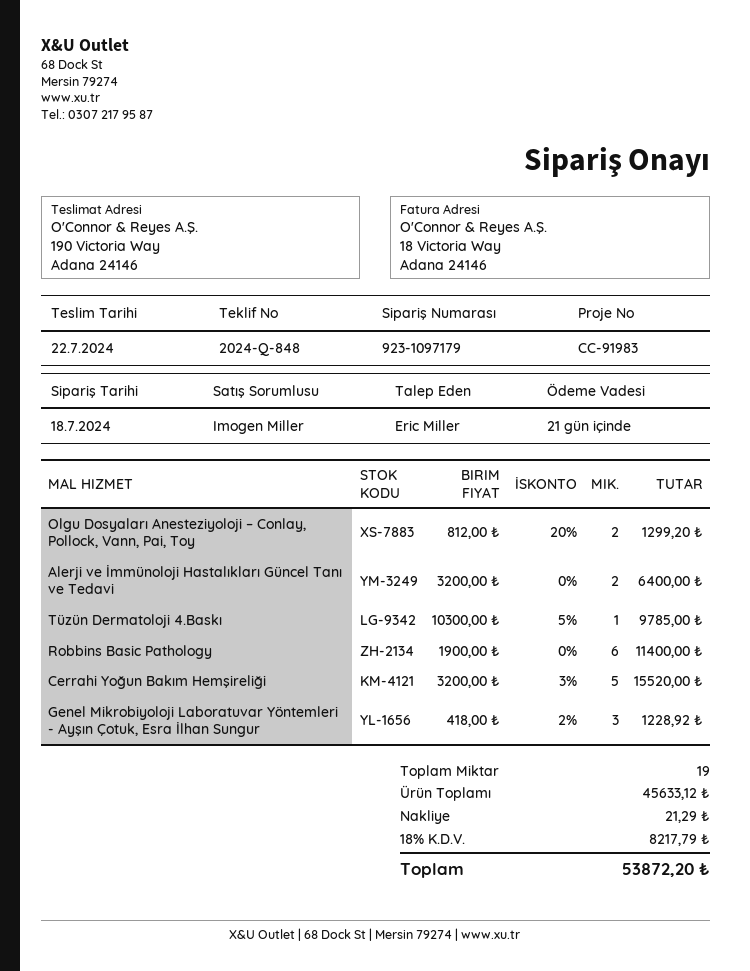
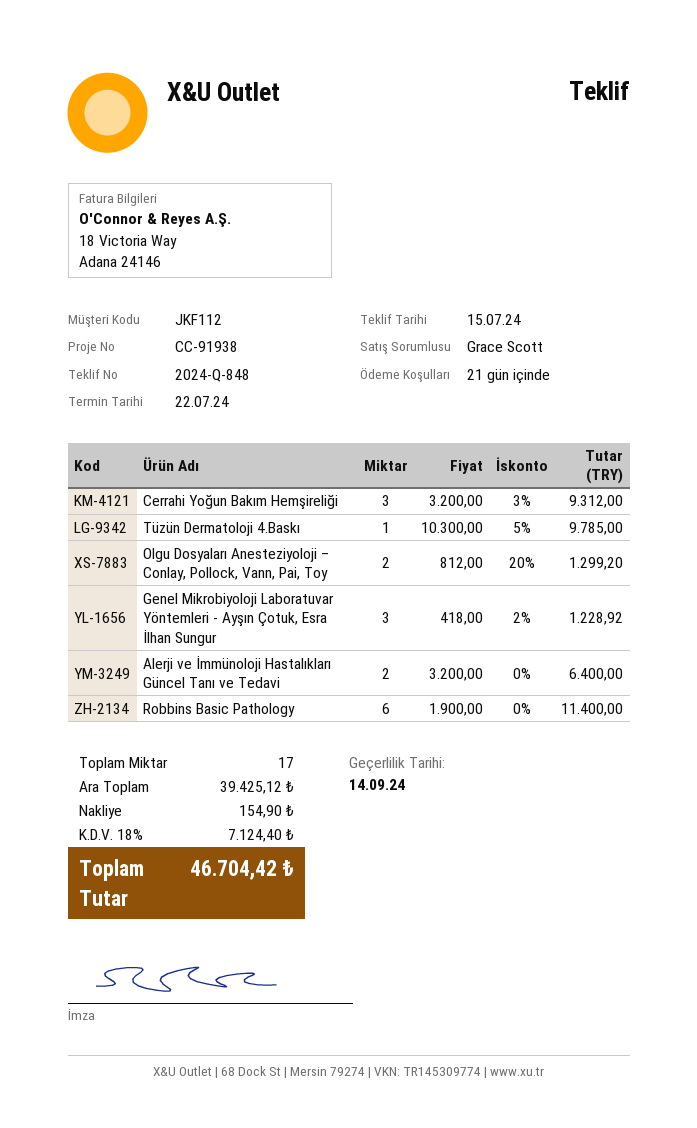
reference: CC-91983 -> CC-91938
sales rep: Imogen Miller -> Grace Scott
Cerrahi Yoğun Bakım Hemşireliği: 5 x 3200.00 - 3% = 15520.00 -> 3 x 3200.00 - 3% = 9312.00
total quantity: 19 -> 17
subtotal: 45633.12 -> 39425.12
shipping: 21.29 -> 154.90
tax: 18% = 8217.79 -> 18% = 7124.40
total: 53872.20 -> 46704.42

